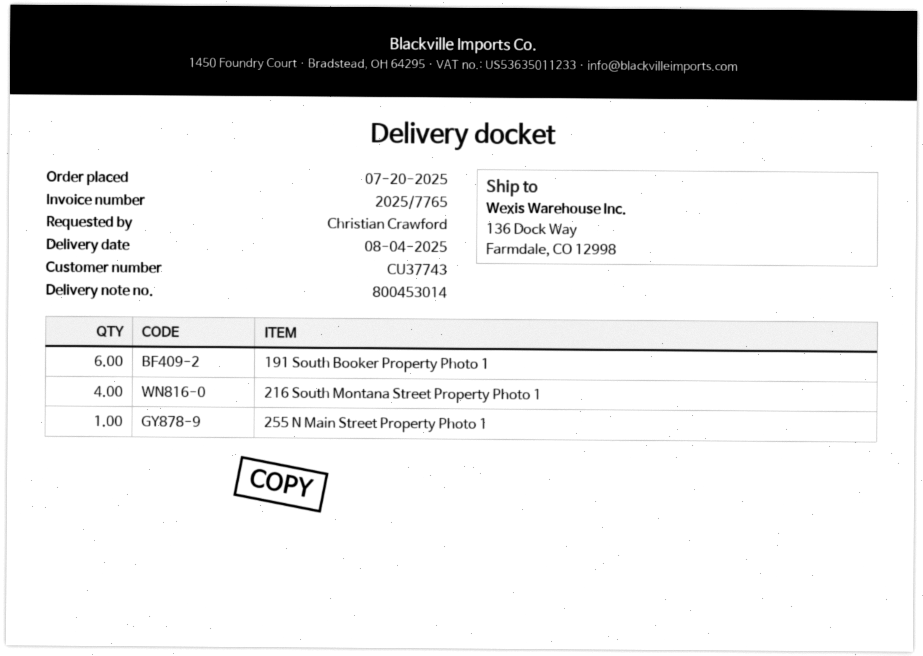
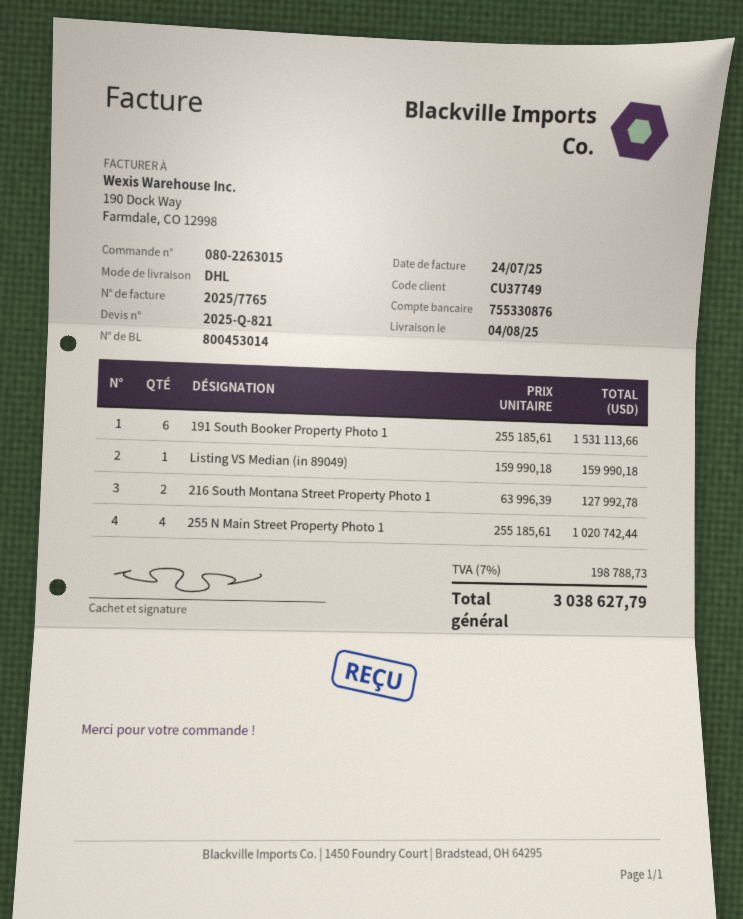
customer number: CU37743 -> CU37749
216 South Montana Street Property Photo 1: 4 -> 2
255 N Main Street Property Photo 1: 1 -> 4
Listing VS Median (in 89049): none -> 1

